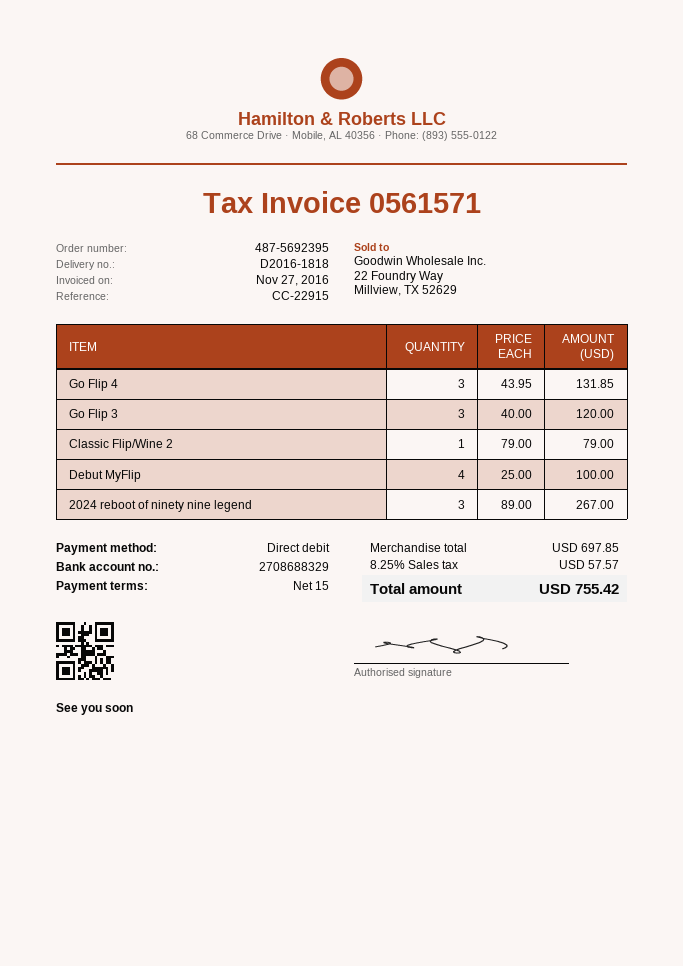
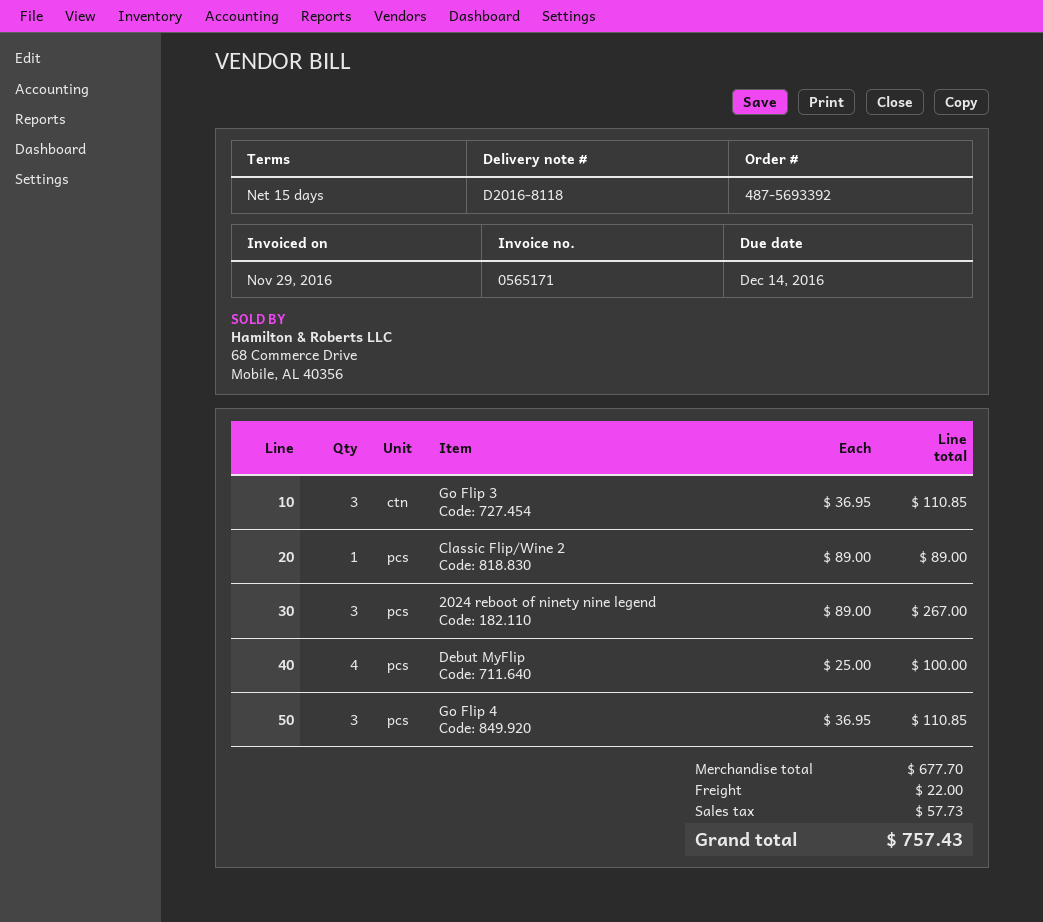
order number: 487-5692395 -> 487-5693392
delivery note number: D2016-1818 -> D2016-8118
invoice number: 0561571 -> 0565171
invoice date: 2016-11-27 -> 2016-11-29
Go Flip 4: 3 x 43.95 = 131.85 -> 3 x 36.95 = 110.85
Go Flip 3: 3 x 40.00 = 120.00 -> 3 x 36.95 = 110.85
Classic Flip/Wine 2: 1 x 79.00 = 79.00 -> 1 x 89.00 = 89.00
subtotal: 697.85 -> 677.70
shipping: none -> 22.00
tax: 57.57 -> 57.73
total: 755.42 -> 757.43

